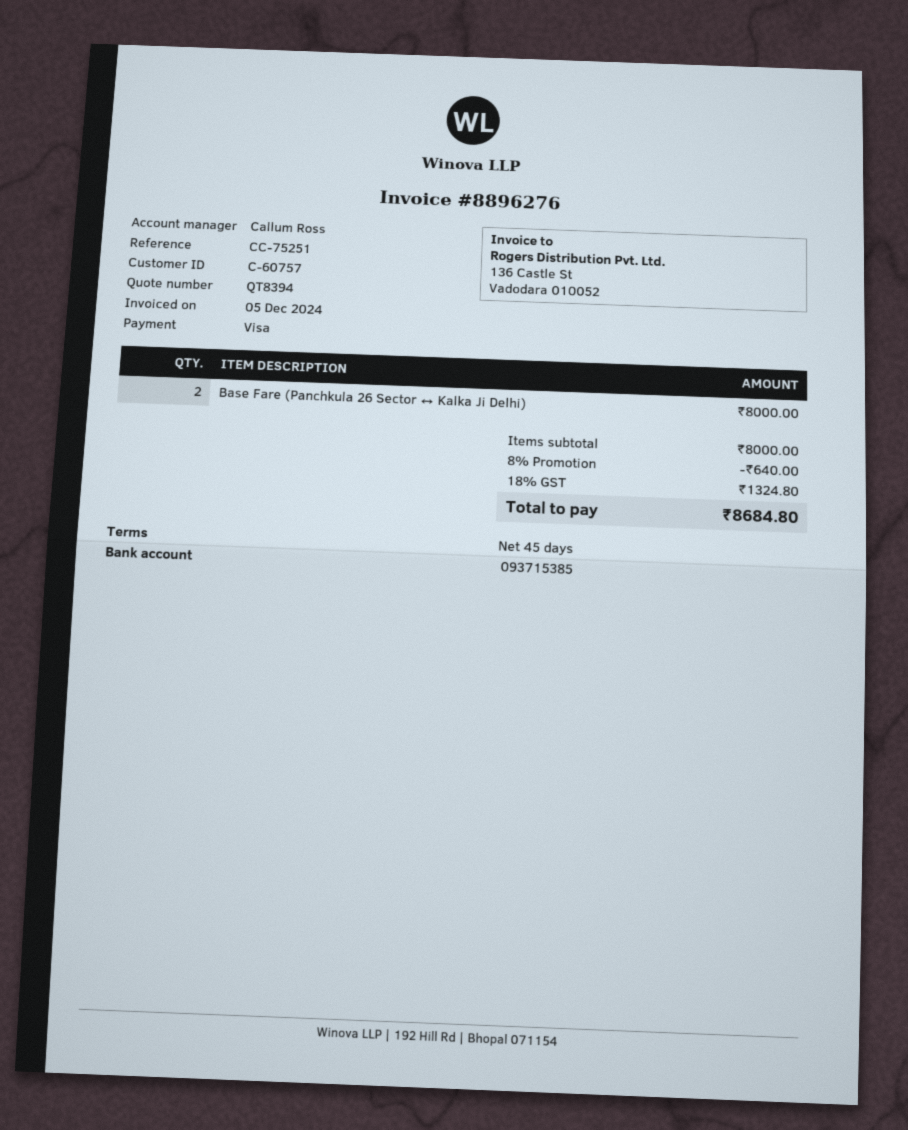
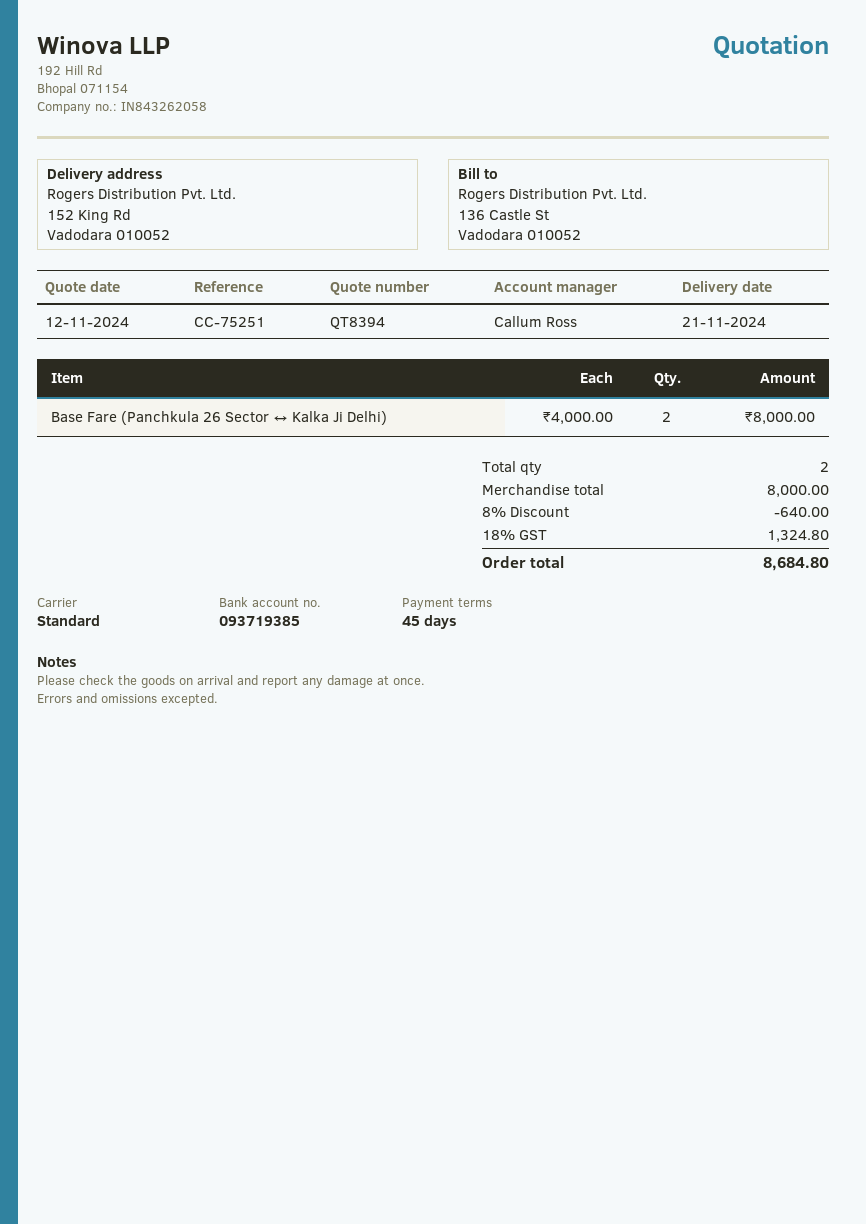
bank account: 093715385 -> 093719385

